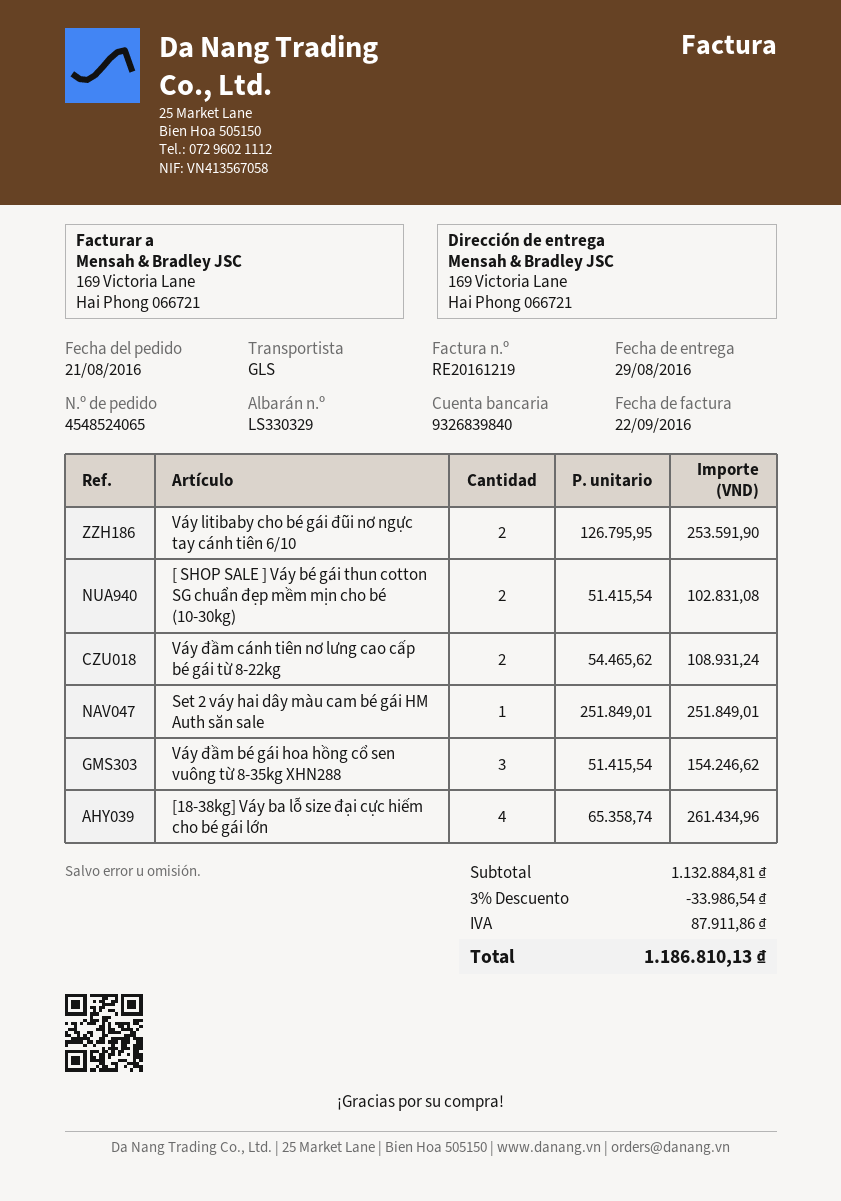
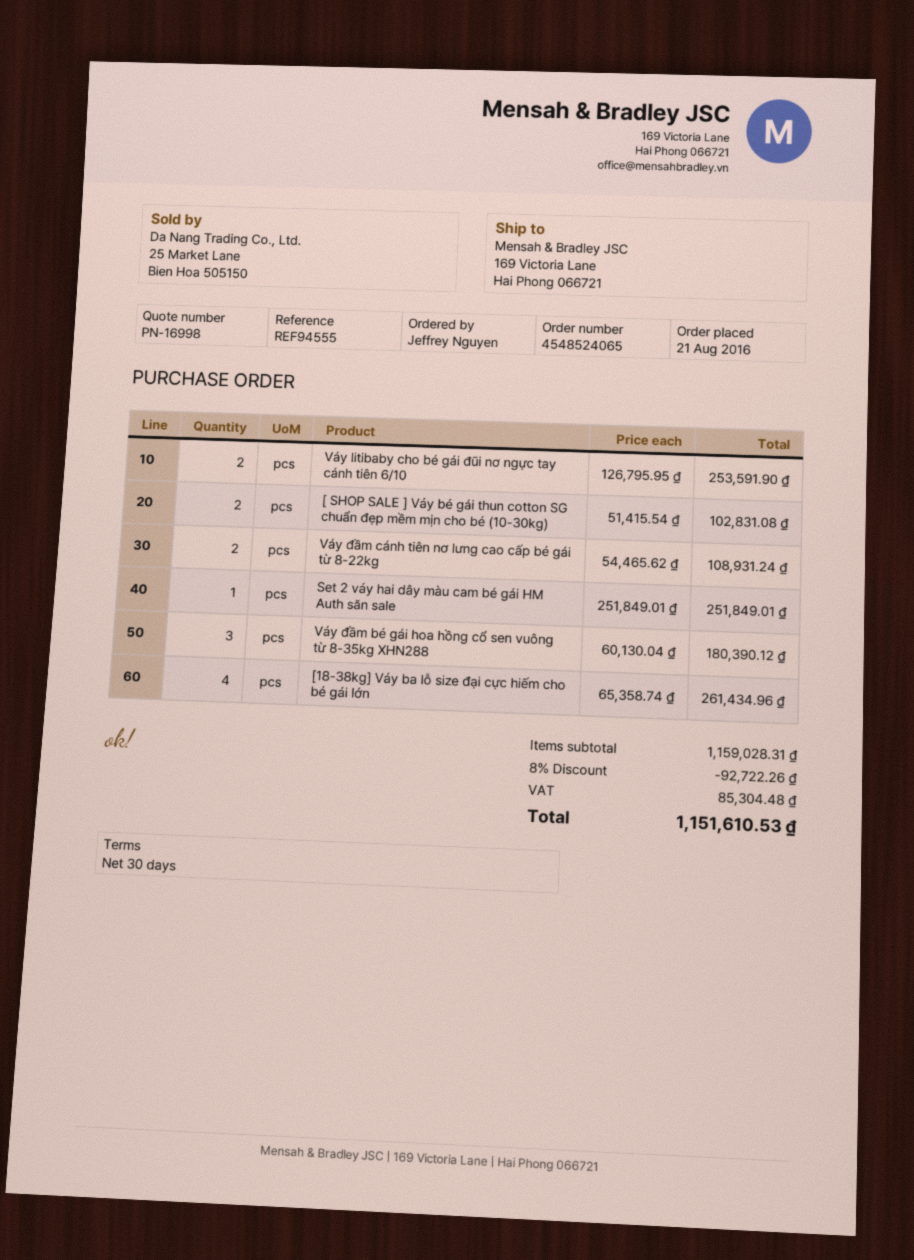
Váy đầm bé gái hoa hồng cổ sen vuông từ 8-35kg XHN288: 3 x 51415.54 = 154246.62 -> 3 x 60130.04 = 180390.12
subtotal: 1132884.81 -> 1159028.31
discount: 3% = 33986.54 -> 8% = 92722.26
tax: 87911.86 -> 85304.48
total: 1186810.13 -> 1151610.53

